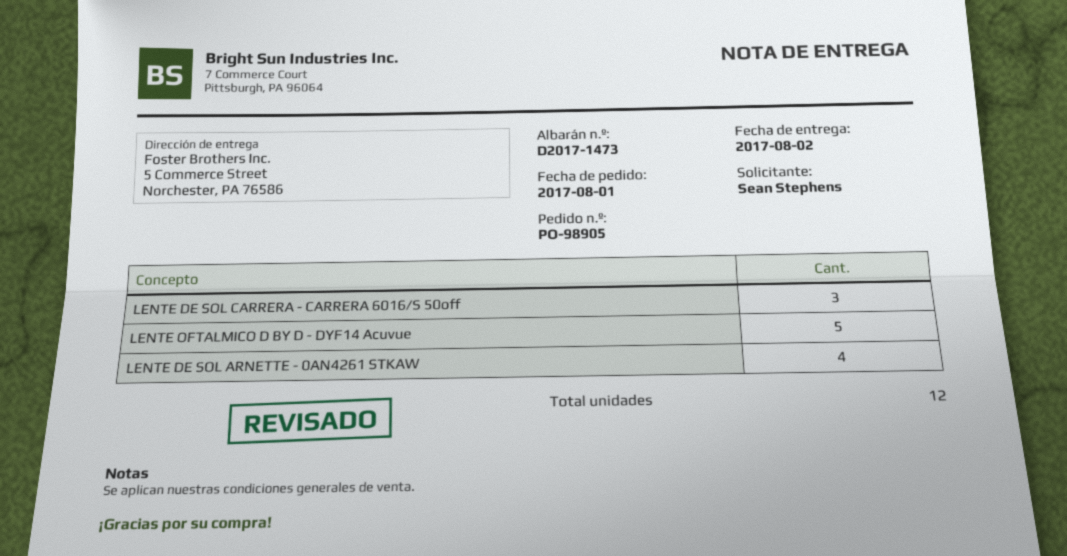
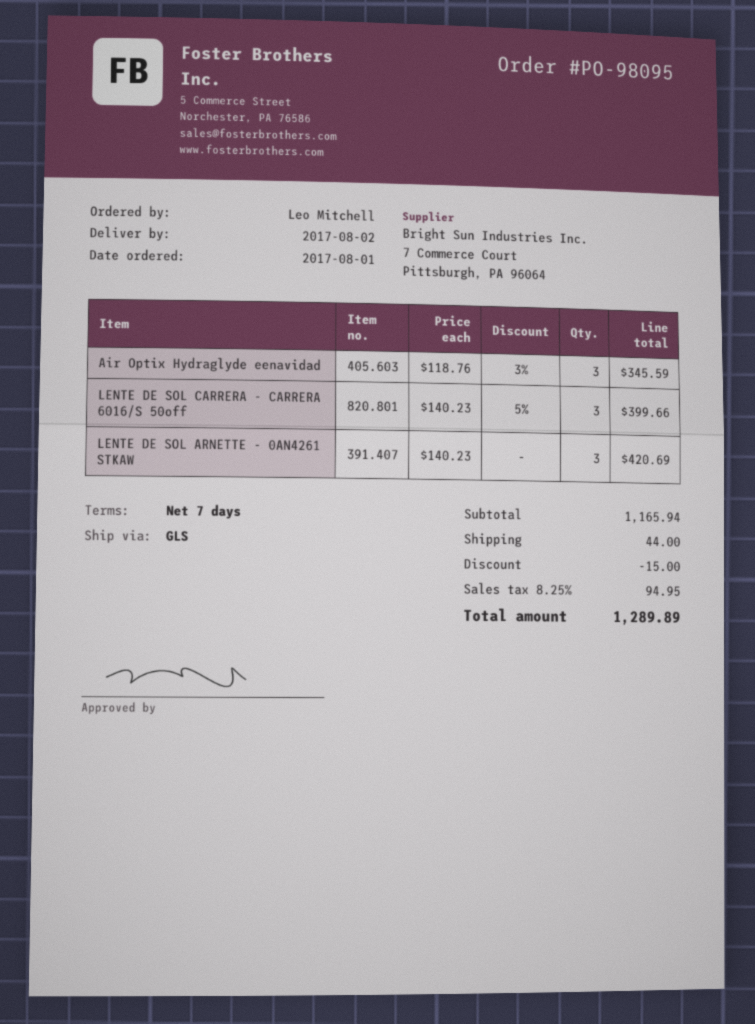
order number: PO-98905 -> PO-98095
ordered by: Sean Stephens -> Leo Mitchell
LENTE OFTALMICO D BY D - DYF14 Acuvue: 5 -> none
LENTE DE SOL ARNETTE - 0AN4261 STKAW: 4 -> 3
Air Optix Hydraglyde eenavidad: none -> 3

